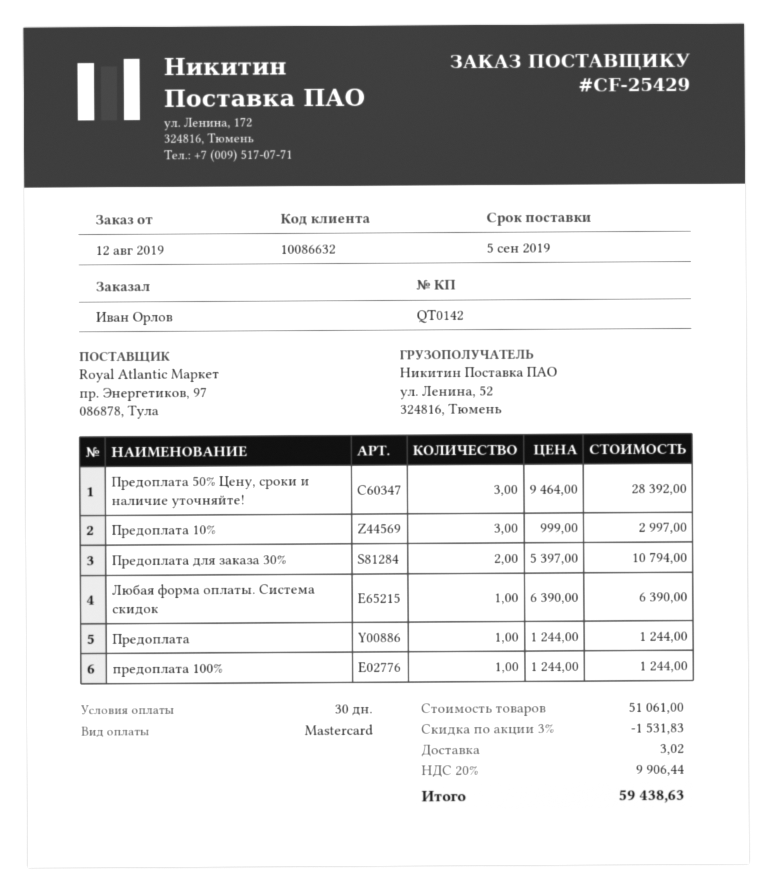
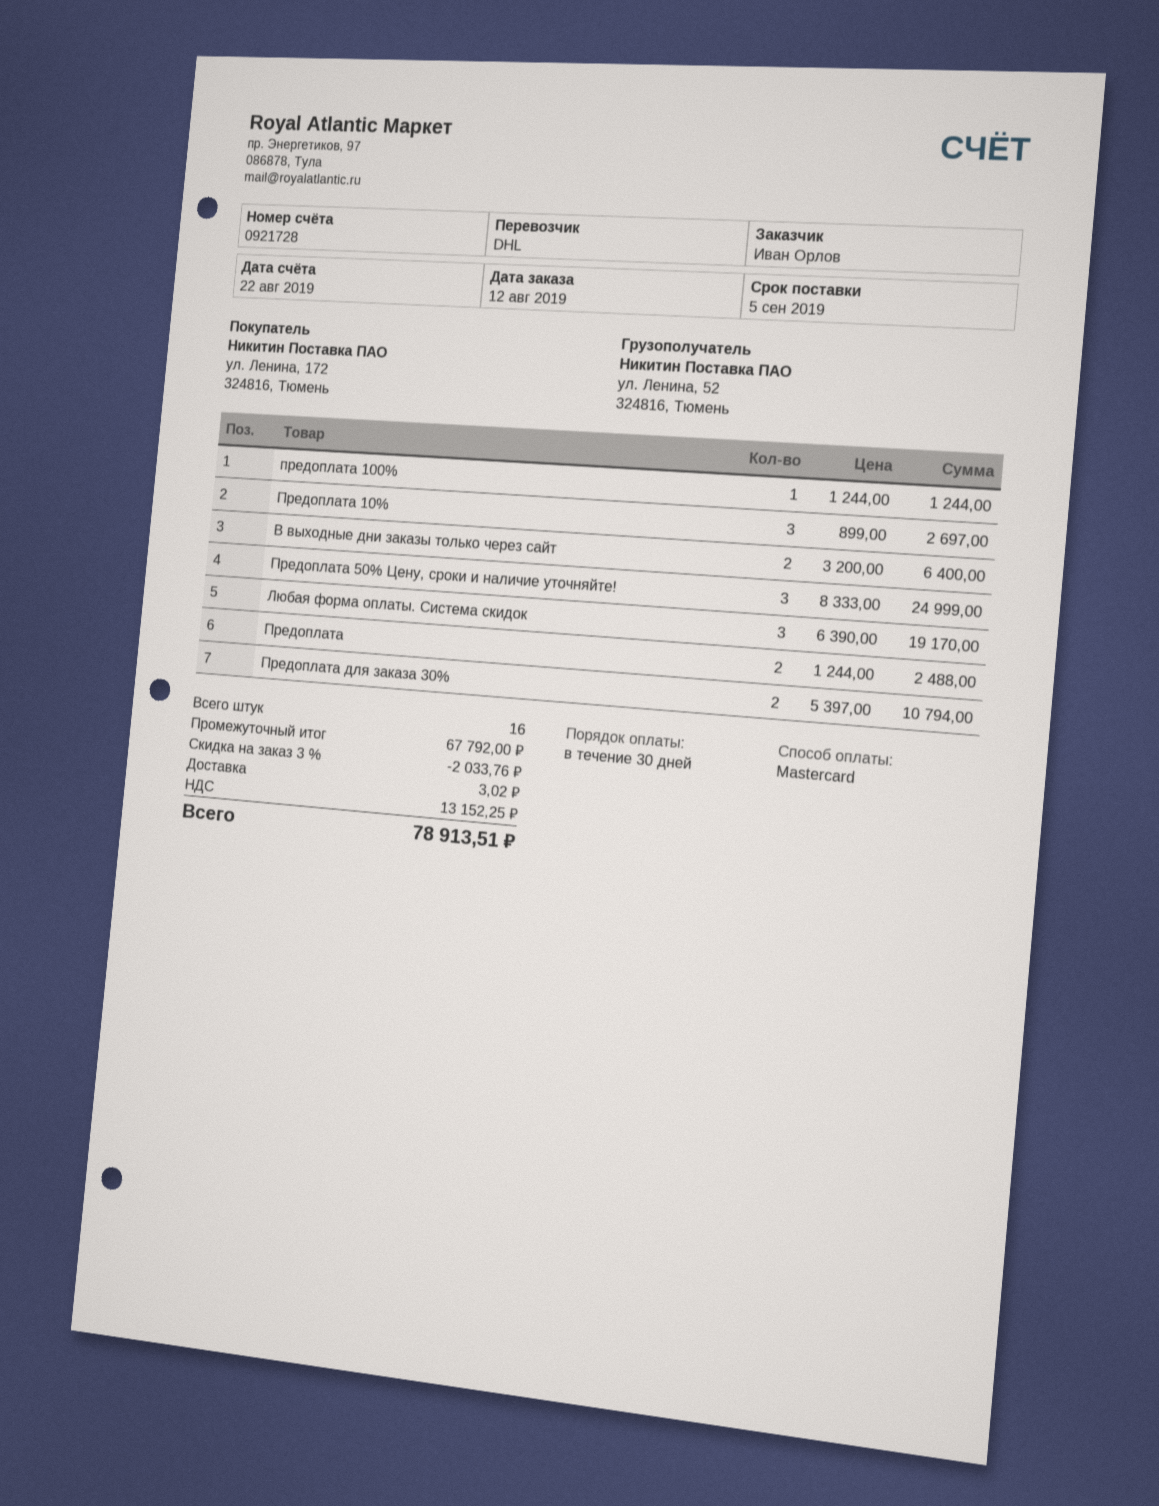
Предоплата 50% Цену, сроки и наличие уточняйте!: 3 x 9464.00 = 28392.00 -> 3 x 8333.00 = 24999.00
Предоплата 10%: 3 x 999.00 = 2997.00 -> 3 x 899.00 = 2697.00
Любая форма оплаты. Система скидок: 1 x 6390.00 = 6390.00 -> 3 x 6390.00 = 19170.00
Предоплата: 1 x 1244.00 = 1244.00 -> 2 x 1244.00 = 2488.00
В выходные дни заказы только через сайт: none -> 2 x 3200.00 = 6400.00
subtotal: 51061.00 -> 67792.00
discount: 3% = 1531.83 -> 3% = 2033.76
tax: 9906.44 -> 13152.25
total: 59438.63 -> 78913.51

